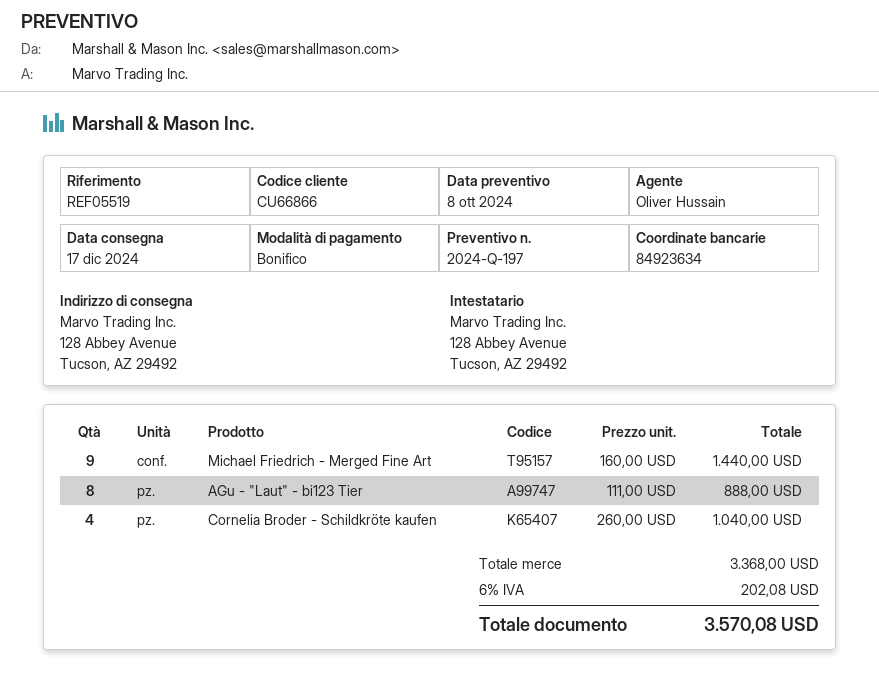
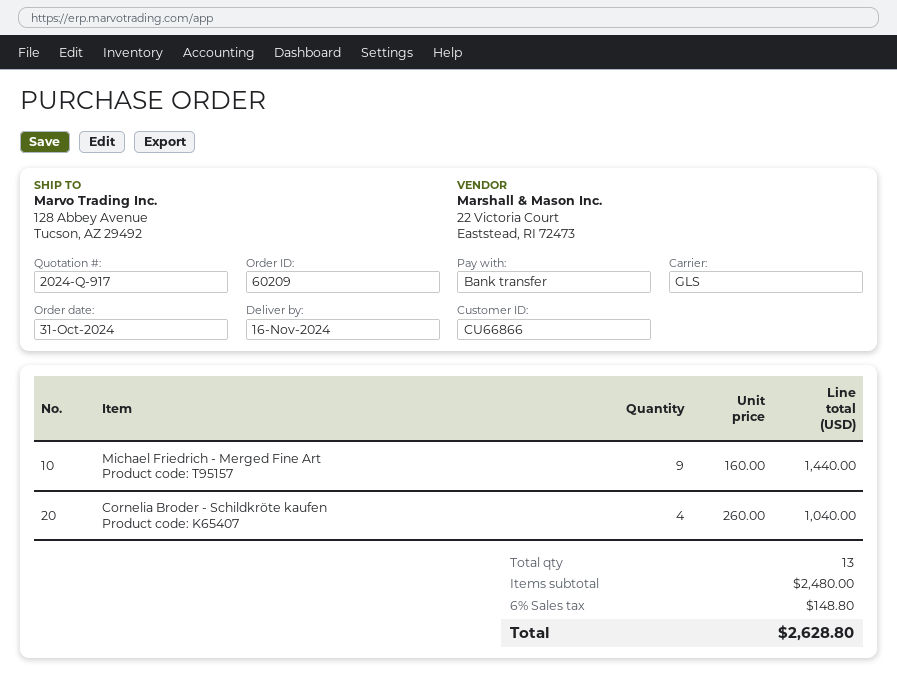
quote number: 2024-Q-197 -> 2024-Q-917
delivery date: 2024-12-17 -> 2024-11-16
AGu - "Laut" - bi123 Tier: 8 x 111.00 = 888.00 -> none
subtotal: 3368.00 -> 2480.00
tax: 6% = 202.08 -> 6% = 148.80
total: 3570.08 -> 2628.80

